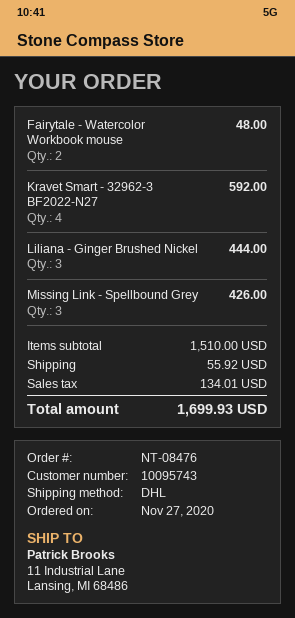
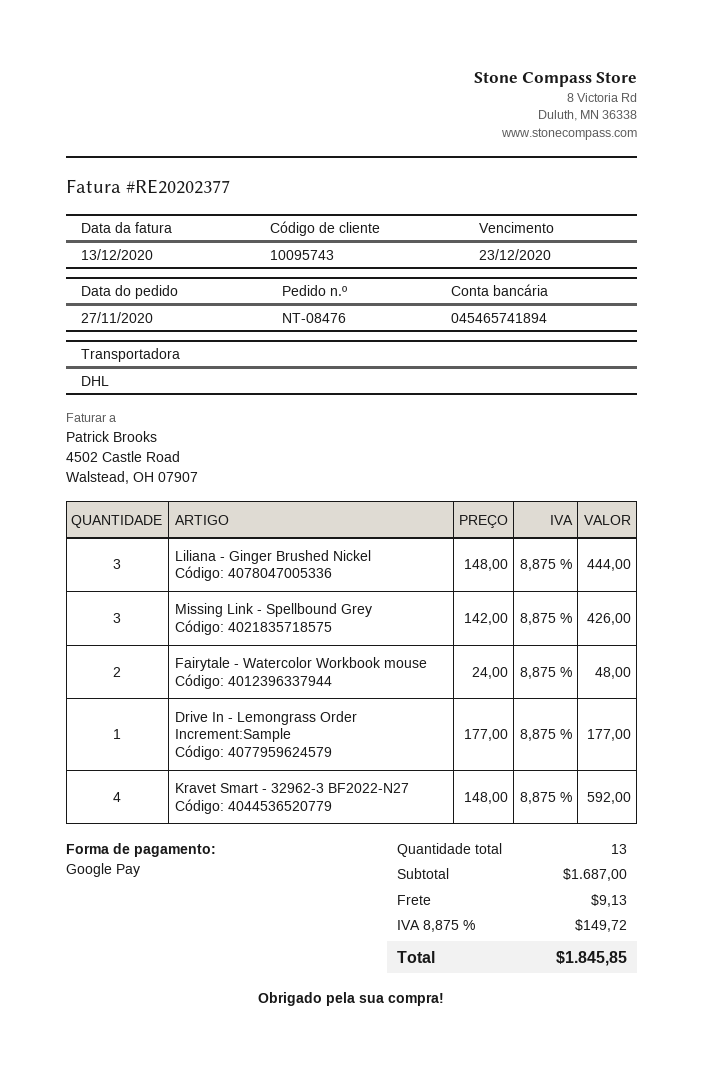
Drive In - Lemongrass Order Increment:Sample: none -> 1 for 177.00
subtotal: 1510.00 -> 1687.00
shipping: 55.92 -> 9.13
tax: 134.01 -> 149.72
total: 1699.93 -> 1845.85

